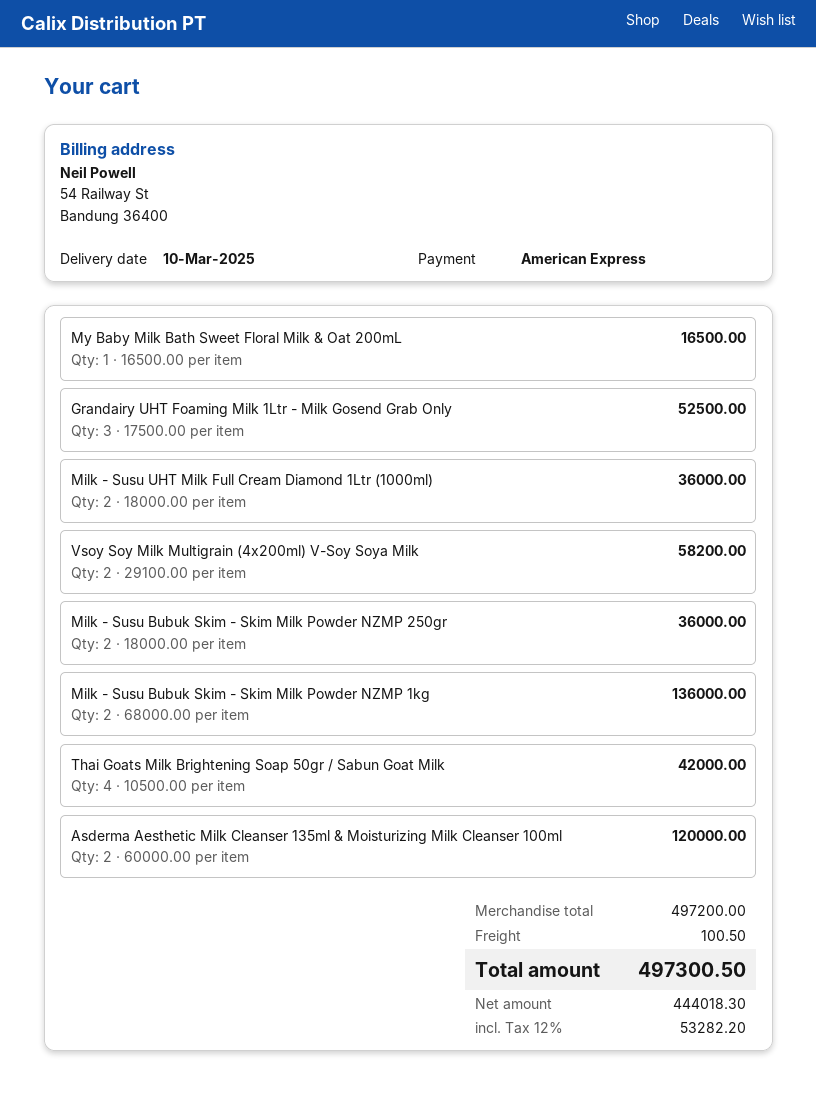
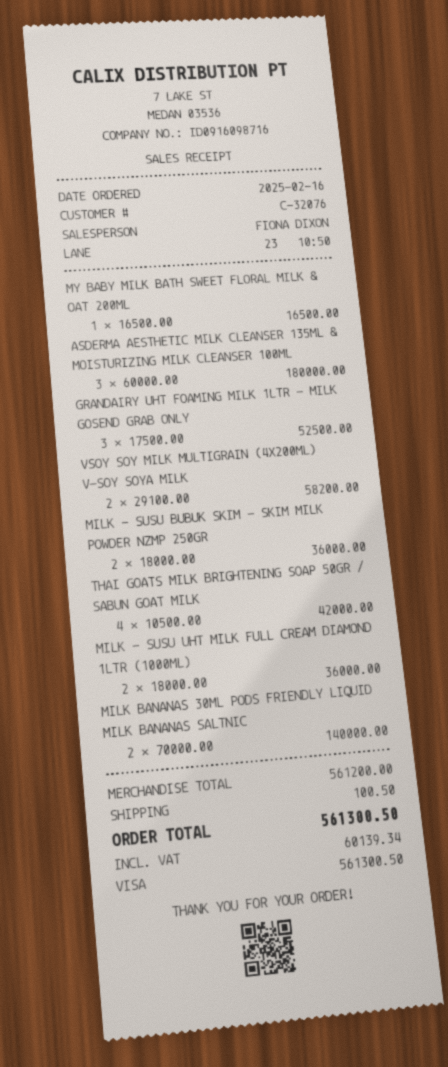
payment method: American Express -> Visa
Milk - Susu Bubuk Skim - Skim Milk Powder NZMP 1kg: 2 x 68000.00 = 136000.00 -> none
Asderma Aesthetic Milk Cleanser 135ml & Moisturizing Milk Cleanser 100ml: 2 x 60000.00 = 120000.00 -> 3 x 60000.00 = 180000.00
MILK BANANAS 30ML PODS FRIENDLY LIQUID MILK BANANAS SALTNIC: none -> 2 x 70000.00 = 140000.00
subtotal: 497200.00 -> 561200.00
tax: 53282.20 -> 60139.34
total: 497300.50 -> 561300.50

